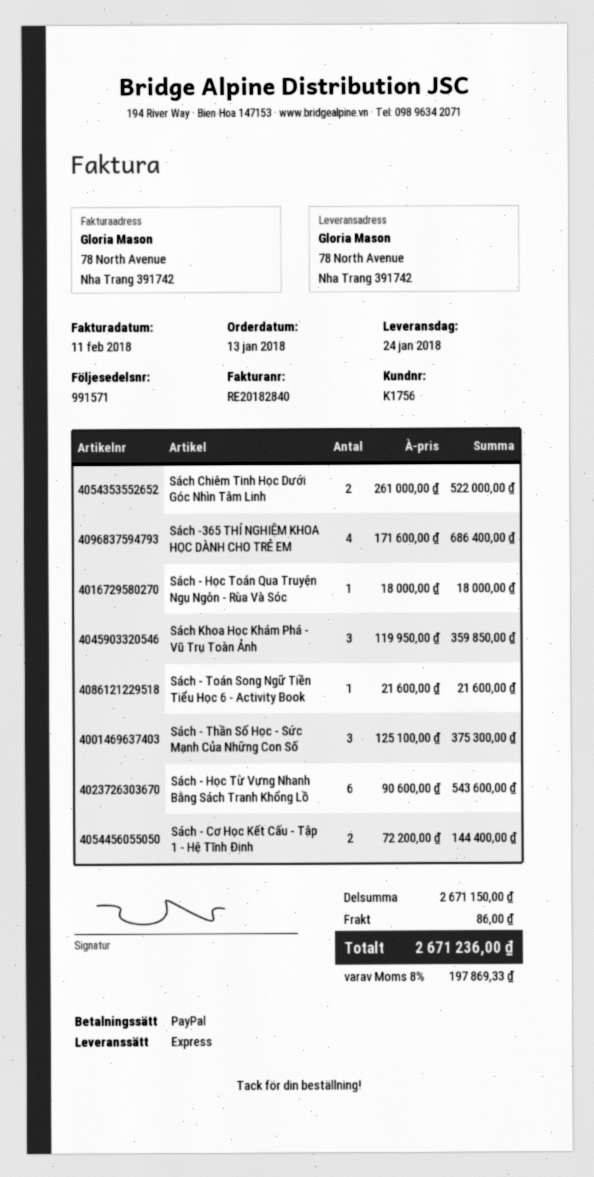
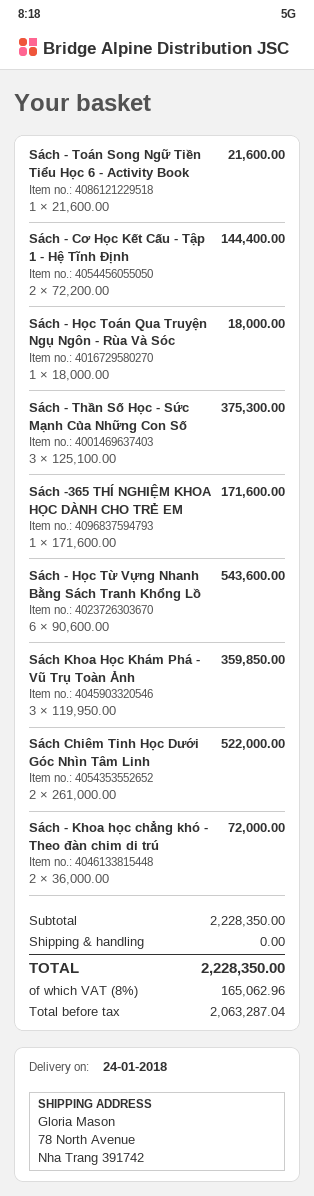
Sách -365 THÍ NGHIỆM KHOA HỌC DÀNH CHO TRẺ EM: 4 x 171600.00 = 686400.00 -> 1 x 171600.00 = 171600.00
Sách - Khoa học chẳng khó - Theo đàn chim di trú: none -> 2 x 36000.00 = 72000.00
subtotal: 2671150.00 -> 2228350.00
shipping: 86.00 -> 0.00
tax: 8% = 197869.33 -> 8% = 165062.96
total: 2671236.00 -> 2228350.00

